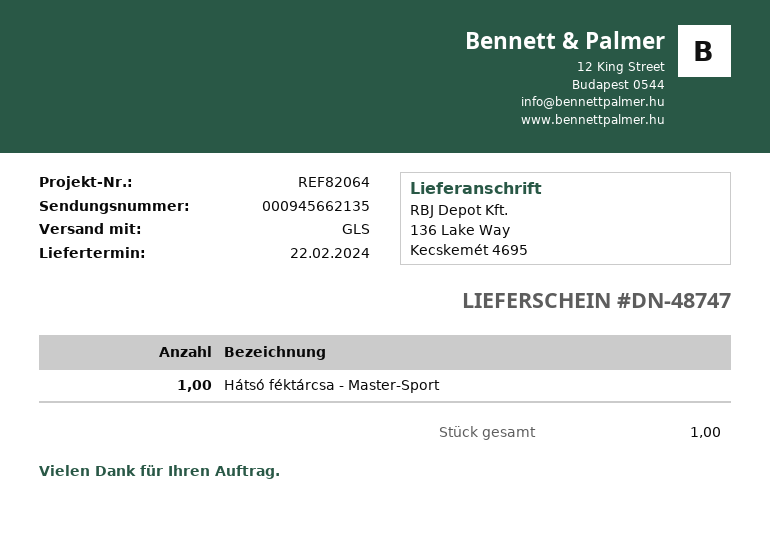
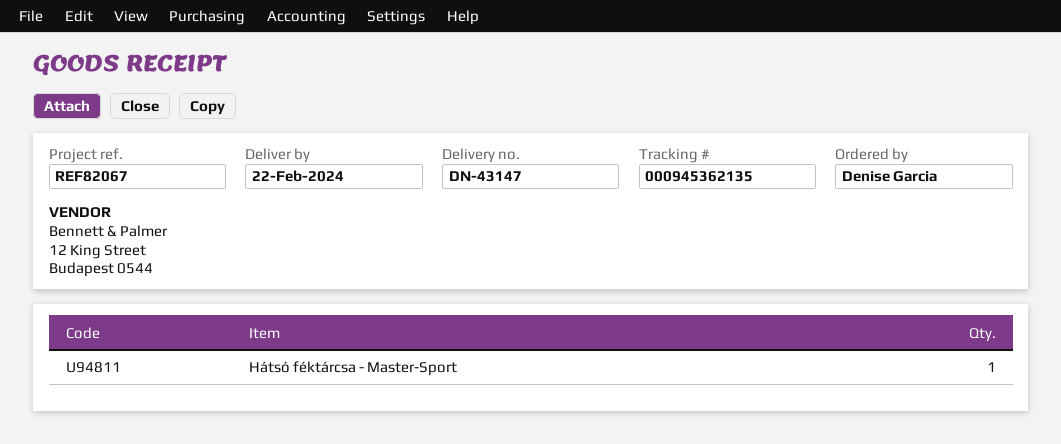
delivery note number: DN-48747 -> DN-43147
reference: REF82064 -> REF82067
tracking number: 000945662135 -> 000945362135

